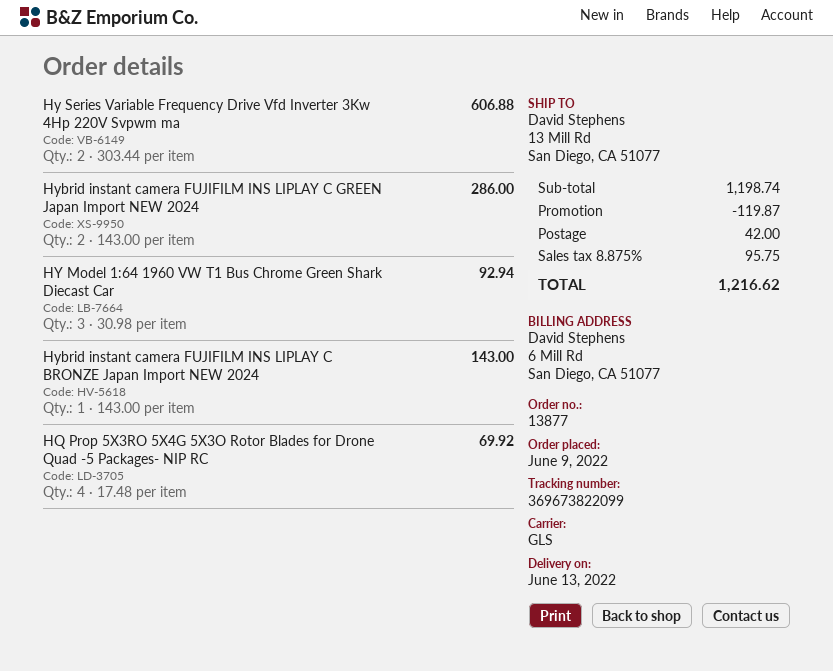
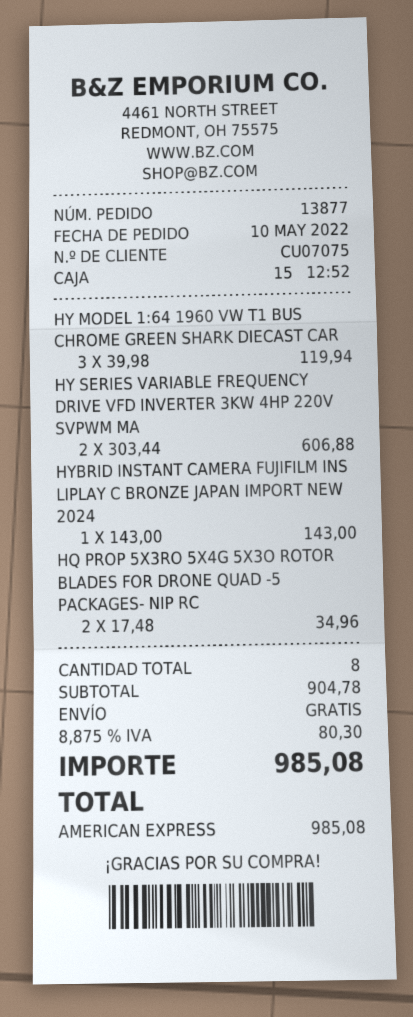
order date: 2022-06-09 -> 2022-05-10
Hybrid instant camera FUJIFILM INS LIPLAY C GREEN Japan Import NEW 2024: 2 x 143.00 = 286.00 -> none
HY Model 1:64 1960 VW T1 Bus Chrome Green Shark Diecast Car: 3 x 30.98 = 92.94 -> 3 x 39.98 = 119.94
HQ Prop 5X3RO 5X4G 5X3O Rotor Blades for Drone Quad -5 Packages- NIP RC: 4 x 17.48 = 69.92 -> 2 x 17.48 = 34.96
subtotal: 1198.74 -> 904.78
discount: 119.87 -> none
shipping: 42.00 -> 0.00
tax: 8.875% = 95.75 -> 8.875% = 80.30
total: 1216.62 -> 985.08

